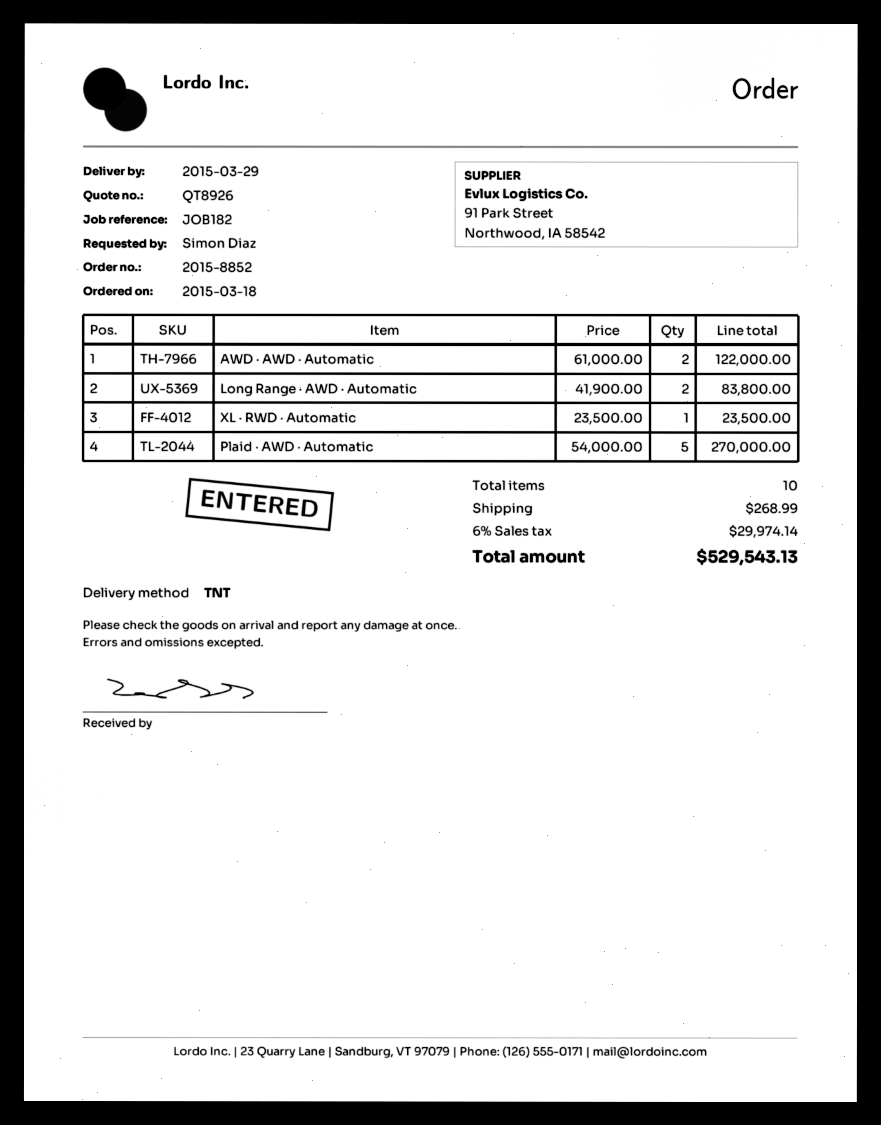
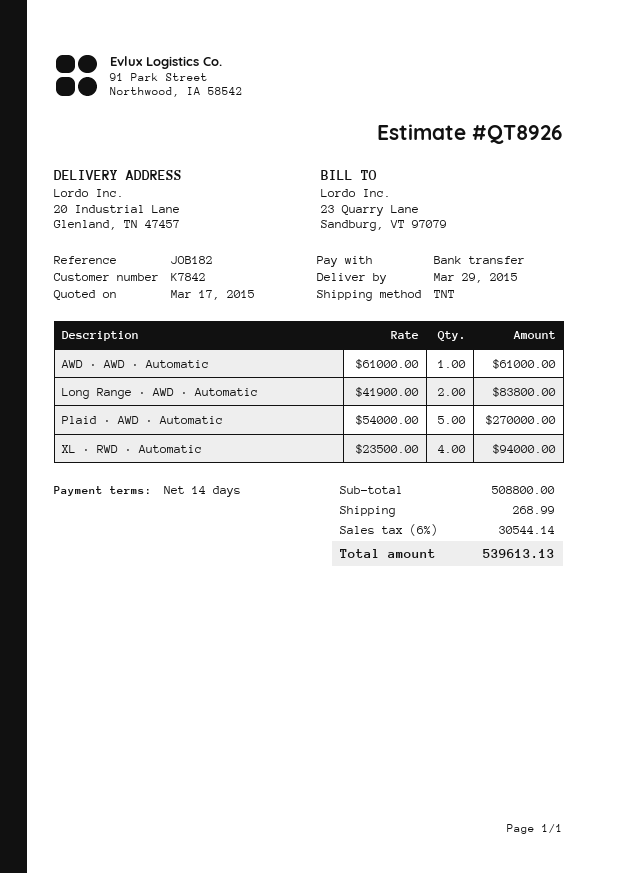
AWD · AWD · Automatic: 2 x 61000.00 = 122000.00 -> 1 x 61000.00 = 61000.00
XL · RWD · Automatic: 1 x 23500.00 = 23500.00 -> 4 x 23500.00 = 94000.00
tax: 6% = 29974.14 -> 6% = 30544.14
total: 529543.13 -> 539613.13

